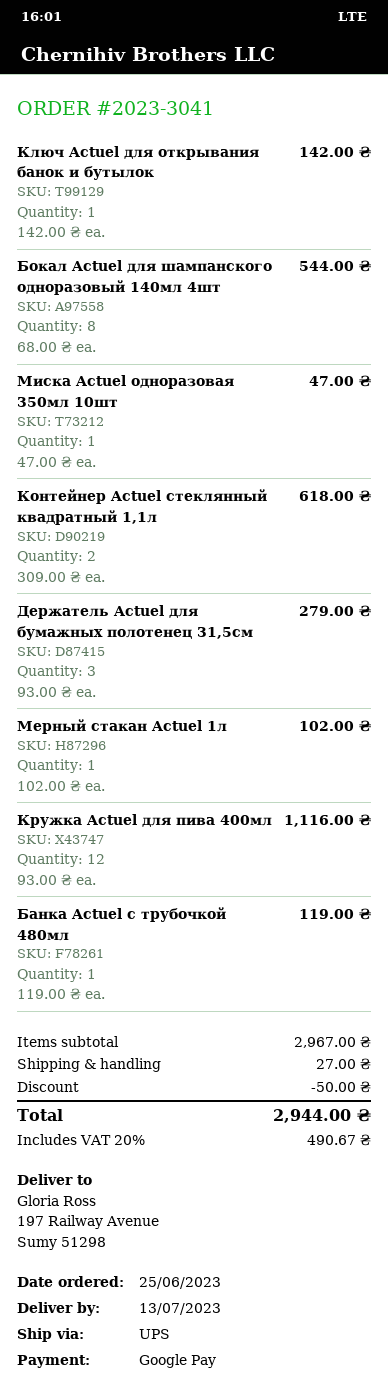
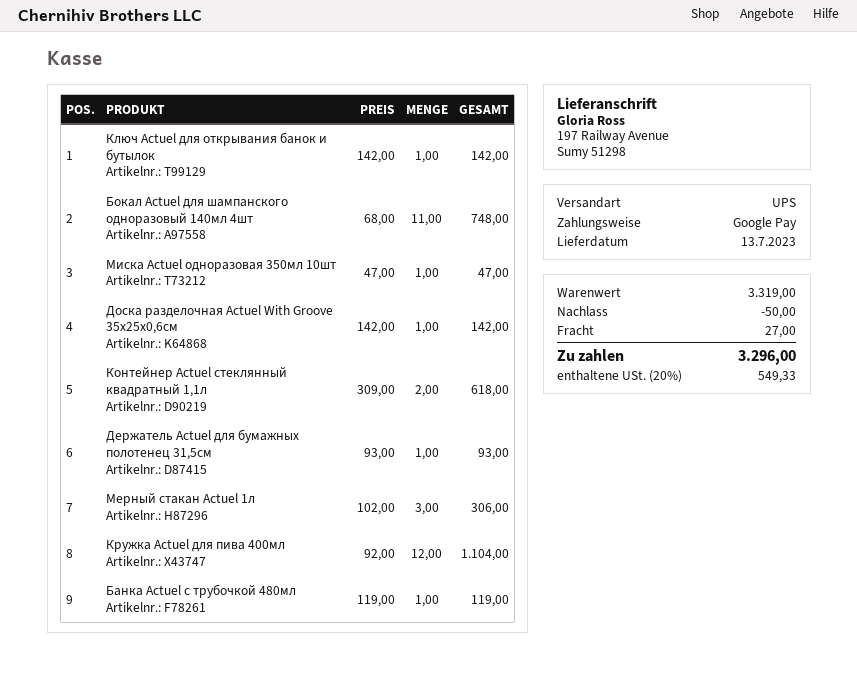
Бокал Actuel для шампанского одноразовый 140мл 4шт: 8 x 68.00 = 544.00 -> 11 x 68.00 = 748.00
Держатель Actuel для бумажных полотенец 31,5см: 3 x 93.00 = 279.00 -> 1 x 93.00 = 93.00
Мерный стакан Actuel 1л: 1 x 102.00 = 102.00 -> 3 x 102.00 = 306.00
Кружка Actuel для пива 400мл: 12 x 93.00 = 1116.00 -> 12 x 92.00 = 1104.00
Доска разделочная Actuel With Groove 35х25х0,6см: none -> 1 x 142.00 = 142.00
subtotal: 2967.00 -> 3319.00
tax: 20% = 490.67 -> 20% = 549.33
total: 2944.00 -> 3296.00

